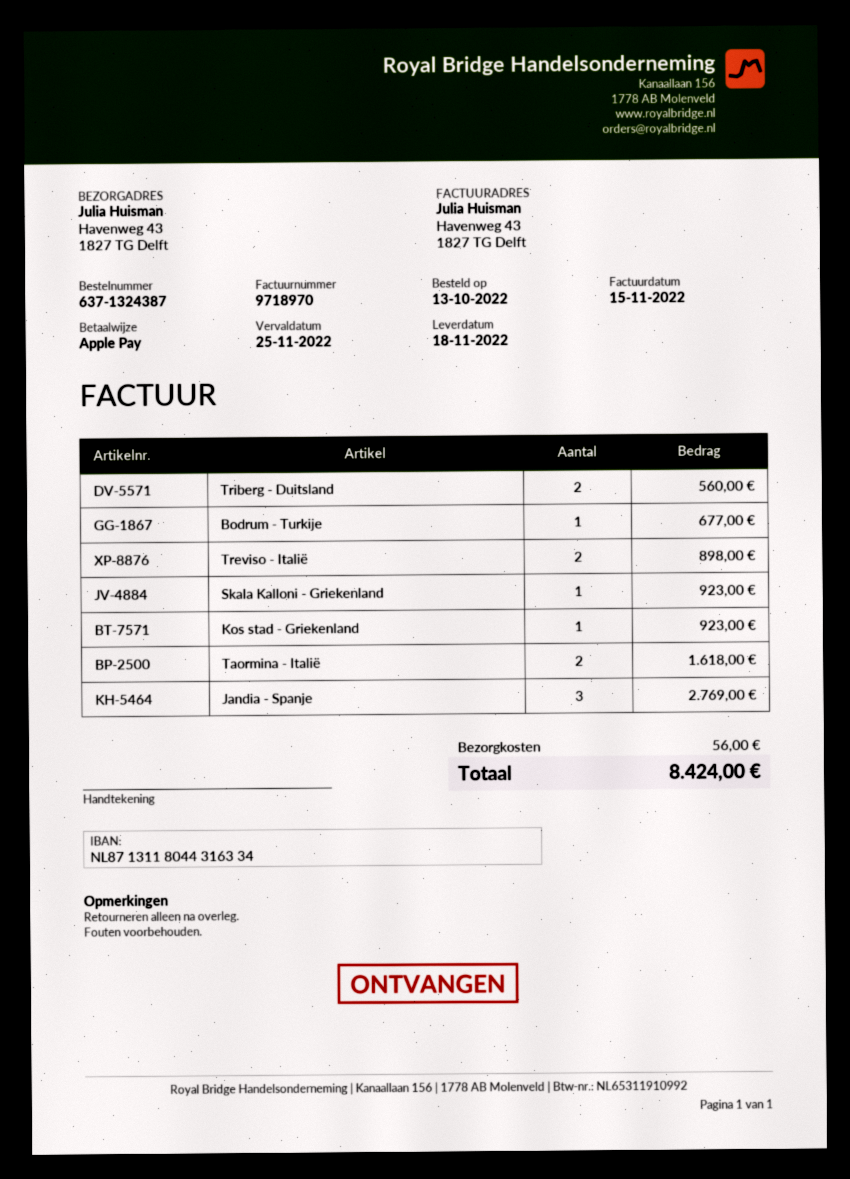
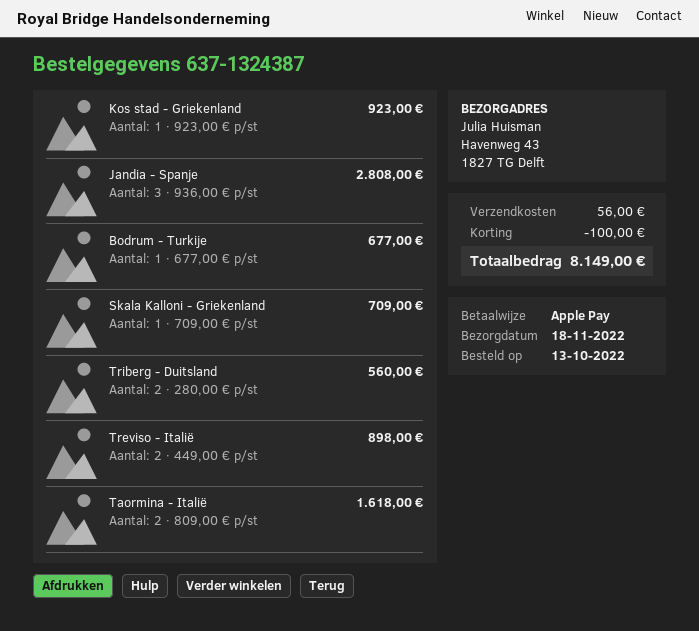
Skala Kalloni - Griekenland: 1 for 923.00 -> 1 for 709.00
Jandia - Spanje: 3 for 2769.00 -> 3 for 2808.00
discount: none -> 100.00
total: 8424.00 -> 8149.00

